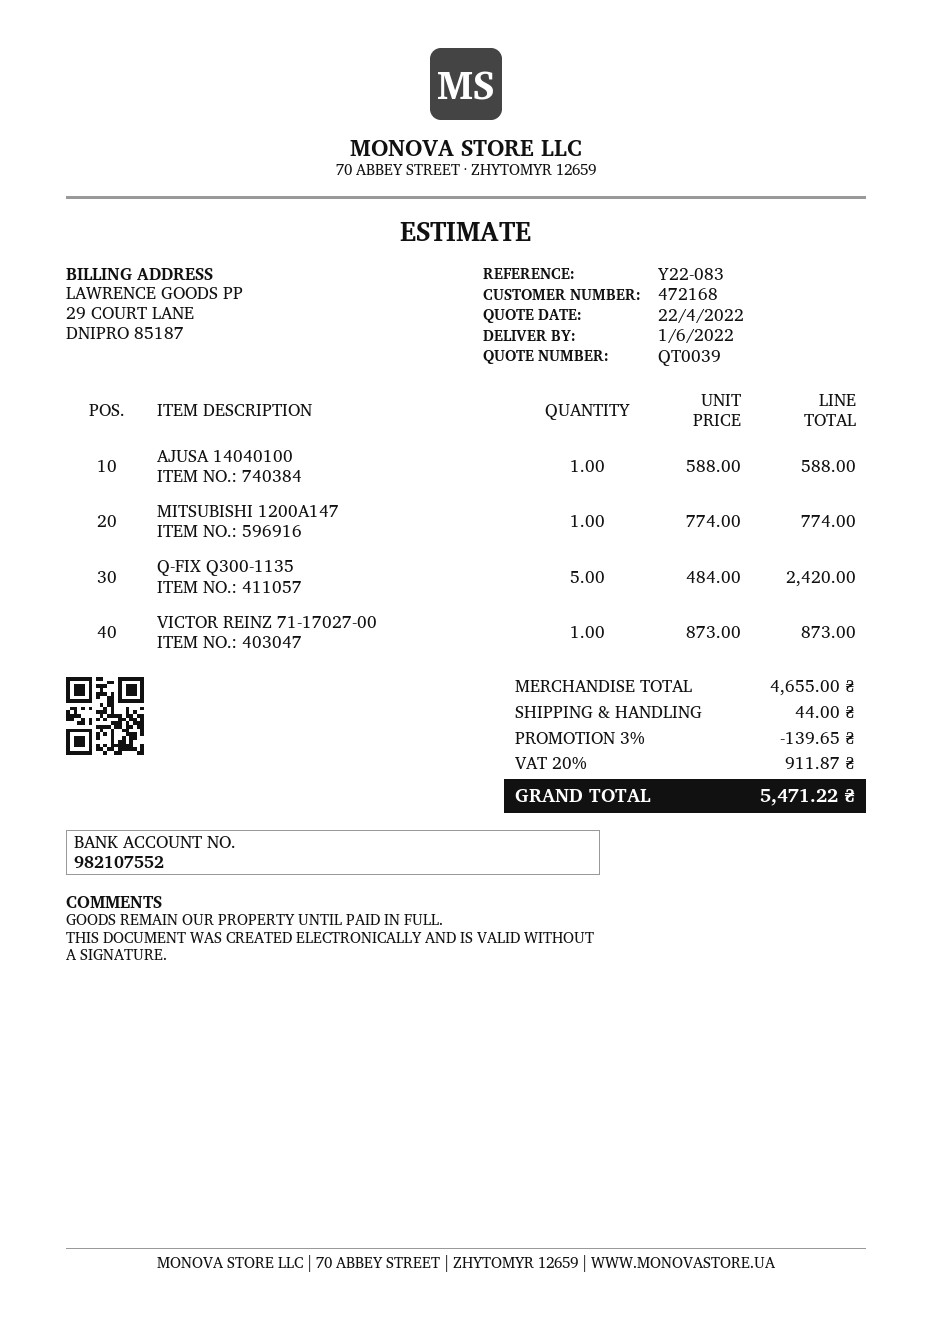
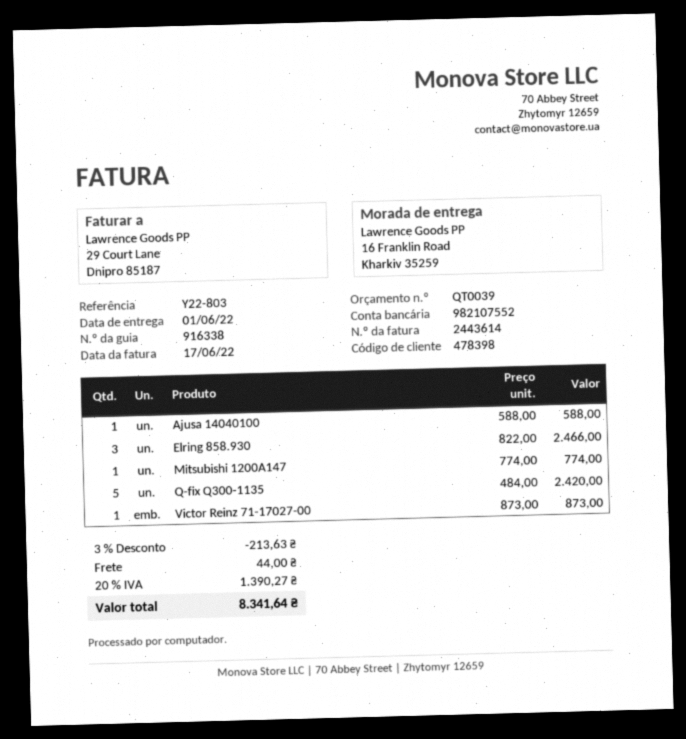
customer number: 472168 -> 478398
reference: Y22-083 -> Y22-803
Elring 858.930: none -> 3 x 822.00 = 2466.00
discount: 3% = 139.65 -> 3% = 213.63
tax: 20% = 911.87 -> 20% = 1390.27
total: 5471.22 -> 8341.64

